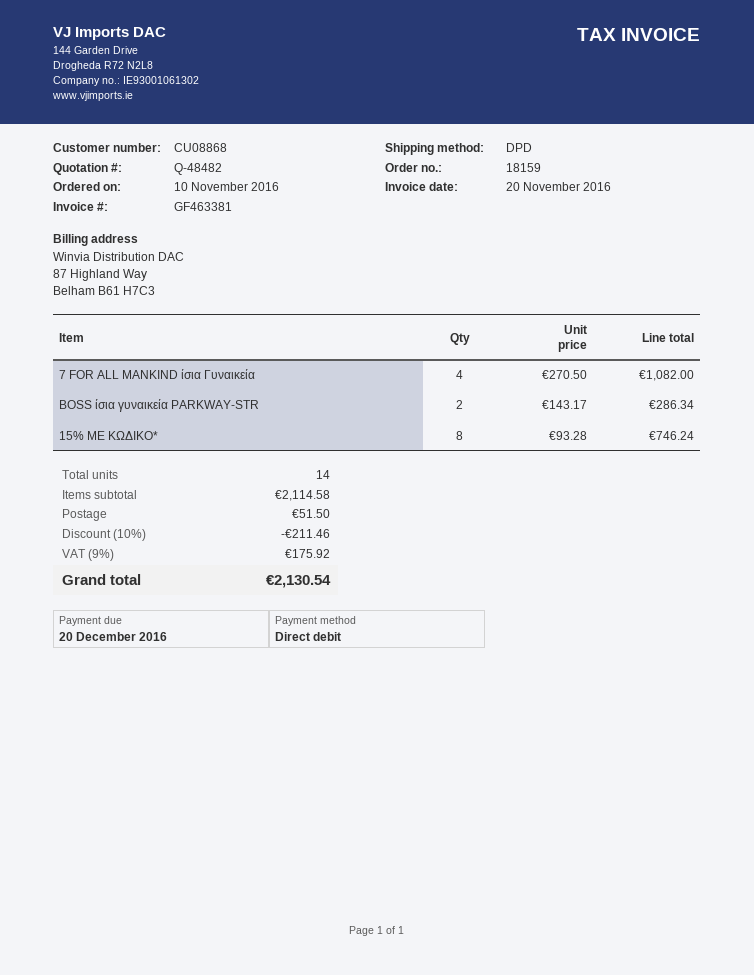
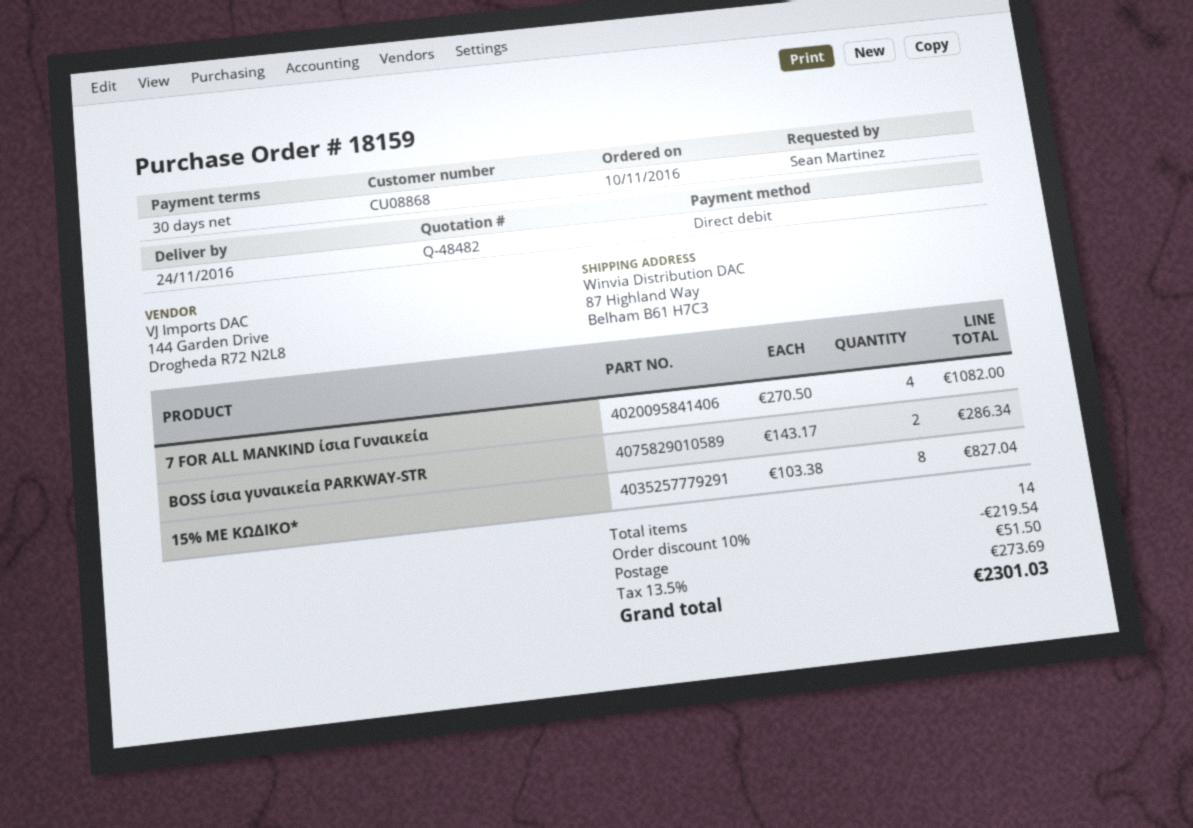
15% ΜΕ ΚΩΔΙΚΟ*: 8 x 93.28 = 746.24 -> 8 x 103.38 = 827.04
discount: 10% = 211.46 -> 10% = 219.54
tax: 9% = 175.92 -> 13.5% = 273.69
total: 2130.54 -> 2301.03

